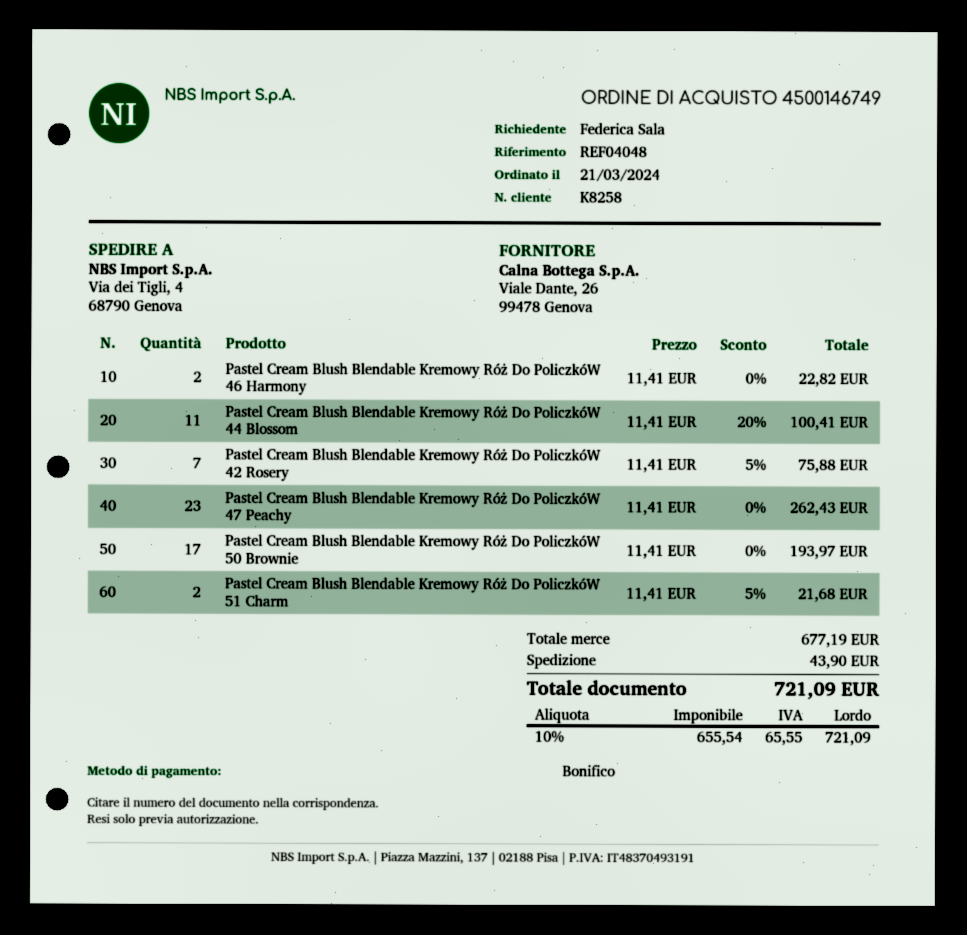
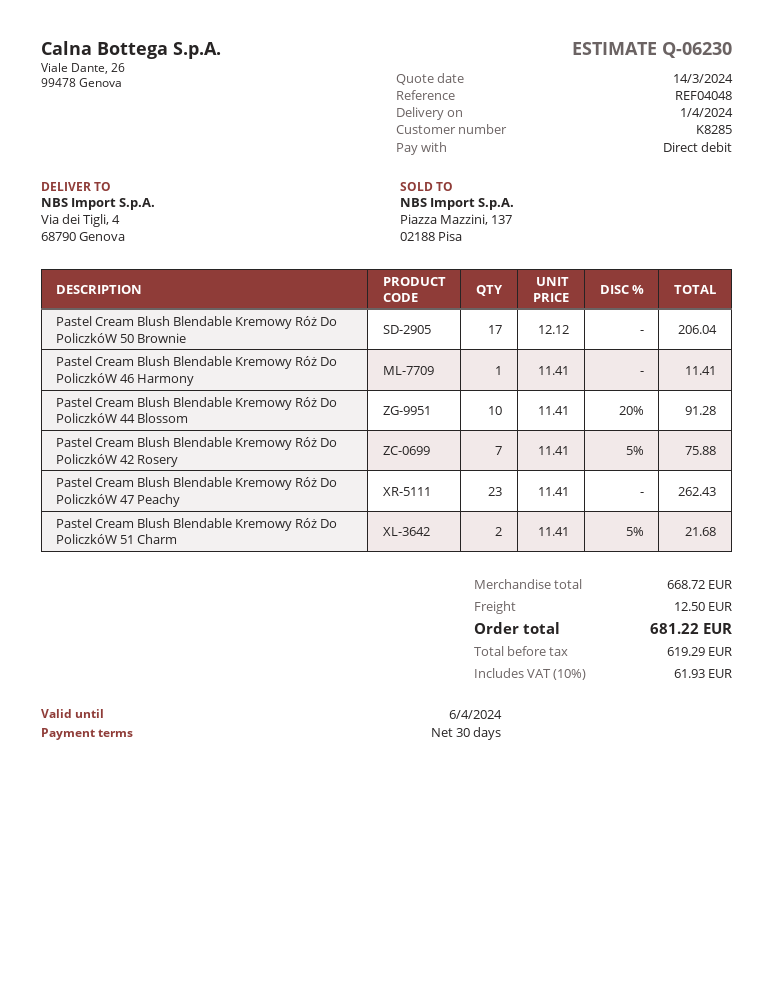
customer number: K8258 -> K8285
payment method: bank transfer -> direct debit
Pastel Cream Blush Blendable Kremowy Róż Do PoliczkóW 46 Harmony: 2 x 11.41 = 22.82 -> 1 x 11.41 = 11.41
Pastel Cream Blush Blendable Kremowy Róż Do PoliczkóW 44 Blossom: 11 x 11.41 - 20% = 100.41 -> 10 x 11.41 - 20% = 91.28
Pastel Cream Blush Blendable Kremowy Róż Do PoliczkóW 50 Brownie: 17 x 11.41 = 193.97 -> 17 x 12.12 = 206.04
subtotal: 677.19 -> 668.72
shipping: 43.90 -> 12.50
net: 655.54 -> 619.29
tax: 10% = 65.55 -> 10% = 61.93
total: 721.09 -> 681.22

